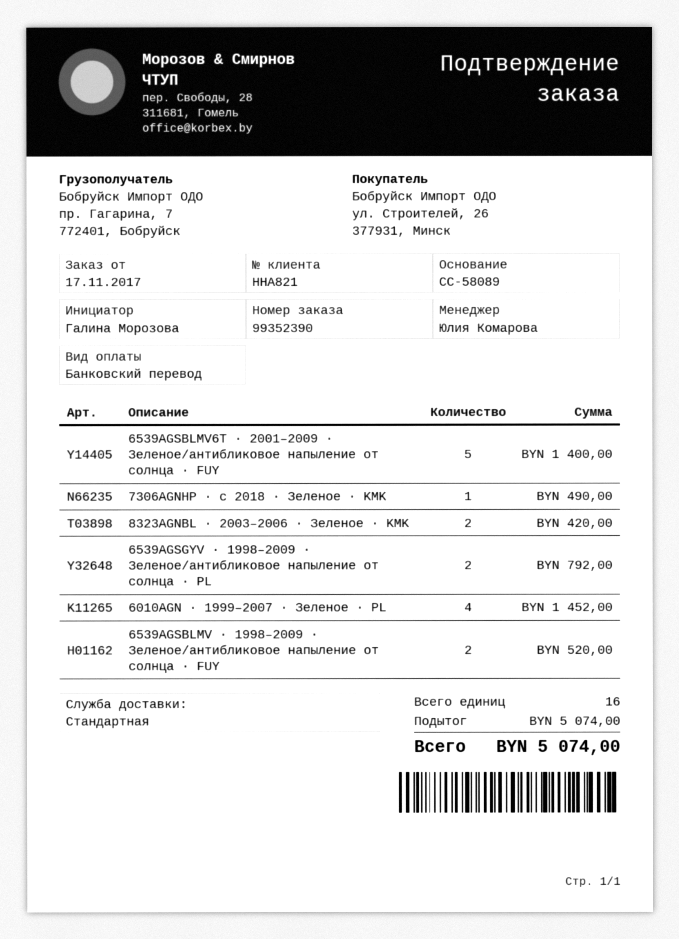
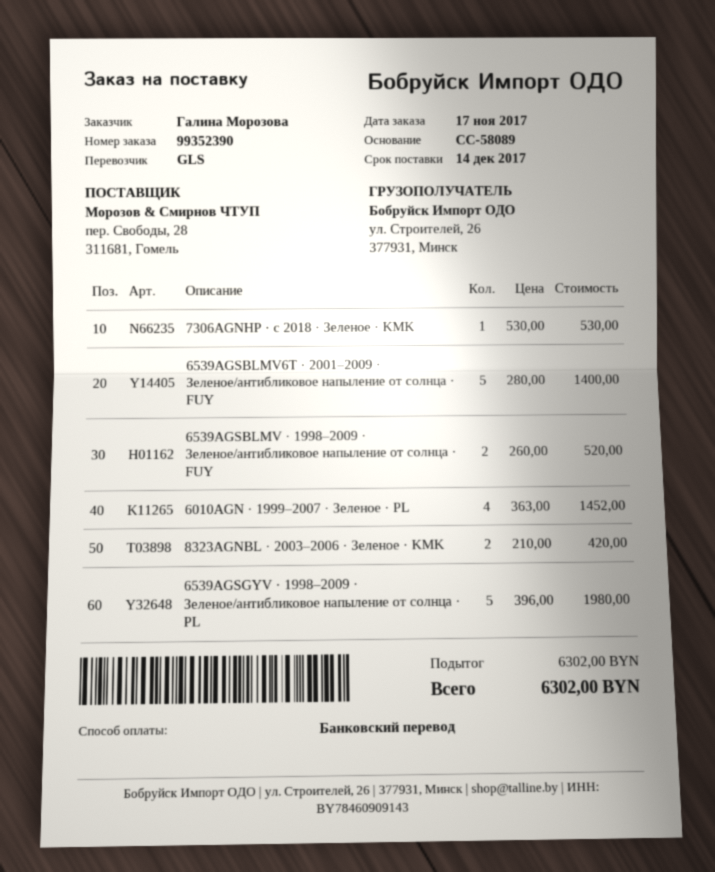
shipping method: standard -> GLS
ship to: пр. Гагарина, 7, 772401, Бобруйск -> ул. Строителей, 26, 377931, Минск
7306AGNHP · с 2018 · Зеленое · KMK: 1 for 490.00 -> 1 for 530.00
6539AGSGYV · 1998–2009 · Зеленое/антибликовое напыление от солнца · PL: 2 for 792.00 -> 5 for 1980.00
subtotal: 5074.00 -> 6302.00
total: 5074.00 -> 6302.00

